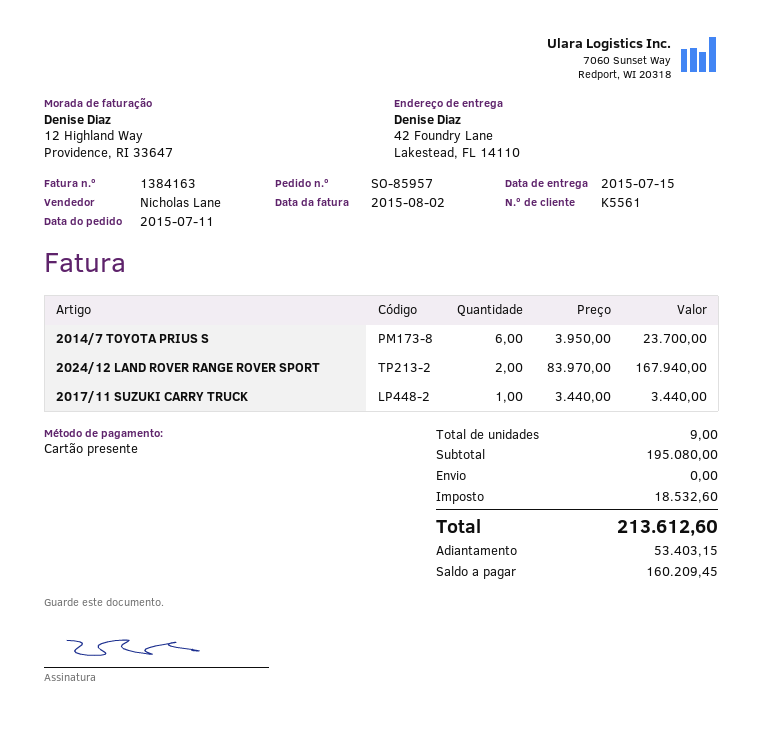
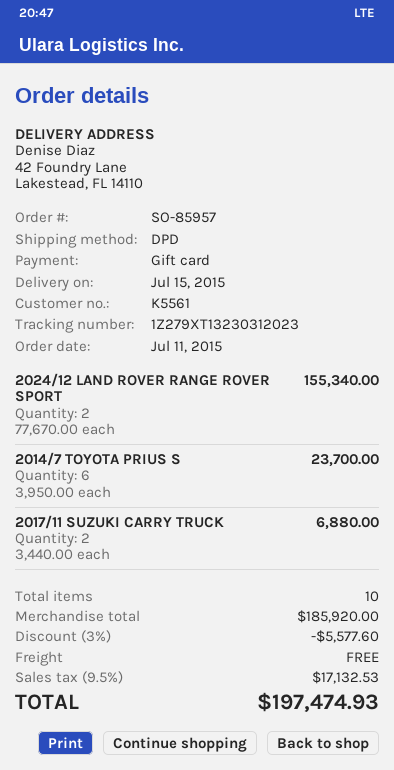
2024/12 LAND ROVER RANGE ROVER SPORT: 2 x 83970.00 = 167940.00 -> 2 x 77670.00 = 155340.00
2017/11 SUZUKI CARRY TRUCK: 1 x 3440.00 = 3440.00 -> 2 x 3440.00 = 6880.00
total quantity: 9 -> 10
subtotal: 195080.00 -> 185920.00
discount: none -> 3% = 5577.60
tax: 18532.60 -> 17132.53
total: 213612.60 -> 197474.93

